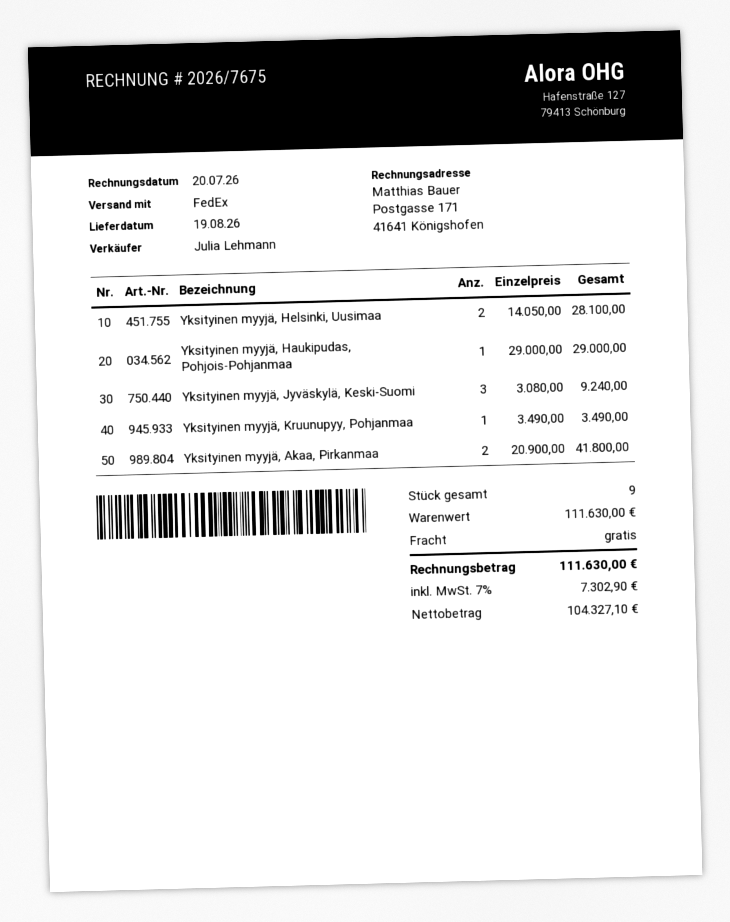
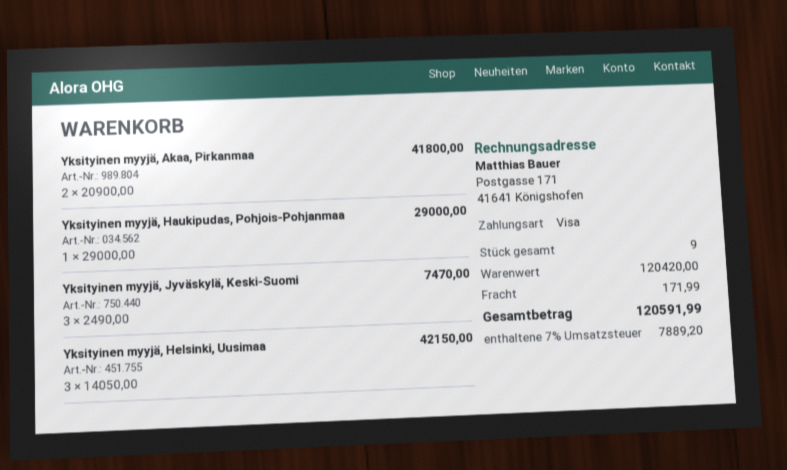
Yksityinen myyjä, Helsinki, Uusimaa: 2 x 14050.00 = 28100.00 -> 3 x 14050.00 = 42150.00
Yksityinen myyjä, Jyväskylä, Keski-Suomi: 3 x 3080.00 = 9240.00 -> 3 x 2490.00 = 7470.00
Yksityinen myyjä, Kruunupyy, Pohjanmaa: 1 x 3490.00 = 3490.00 -> none
subtotal: 111630.00 -> 120420.00
shipping: 0.00 -> 171.99
tax: 7% = 7302.90 -> 7% = 7889.20
total: 111630.00 -> 120591.99

